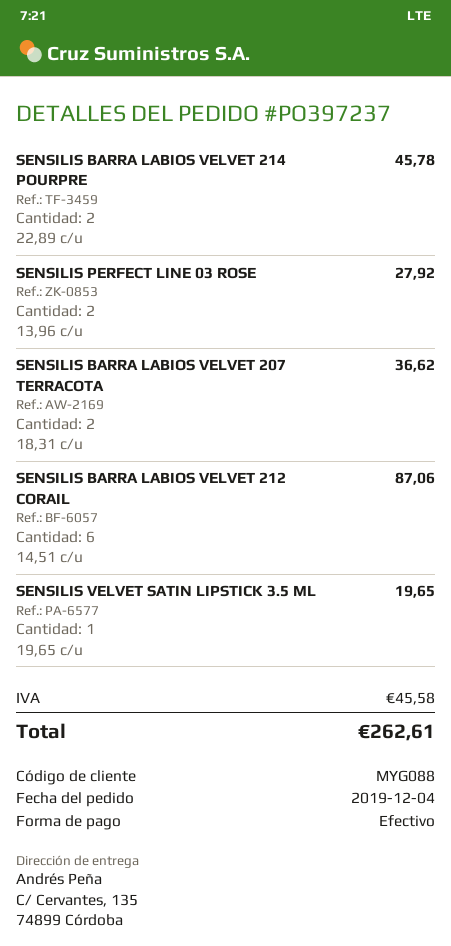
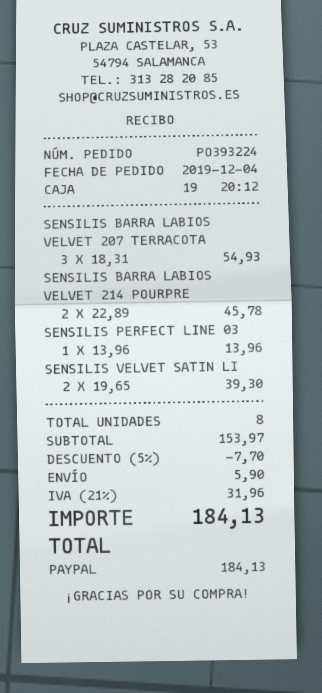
order number: PO397237 -> PO393224
payment method: cash -> PayPal
SENSILIS PERFECT LINE 03 ROSE: 2 x 13.96 = 27.92 -> 1 x 13.96 = 13.96
SENSILIS BARRA LABIOS VELVET 207 TERRACOTA: 2 x 18.31 = 36.62 -> 3 x 18.31 = 54.93
SENSILIS BARRA LABIOS VELVET 212 CORAIL: 6 x 14.51 = 87.06 -> none
SENSILIS VELVET SATIN LIPSTICK 3.5 ML: 1 x 19.65 = 19.65 -> 2 x 19.65 = 39.30
discount: none -> 5% = 7.70
shipping: none -> 5.90
tax: 45.58 -> 31.96
total: 262.61 -> 184.13

